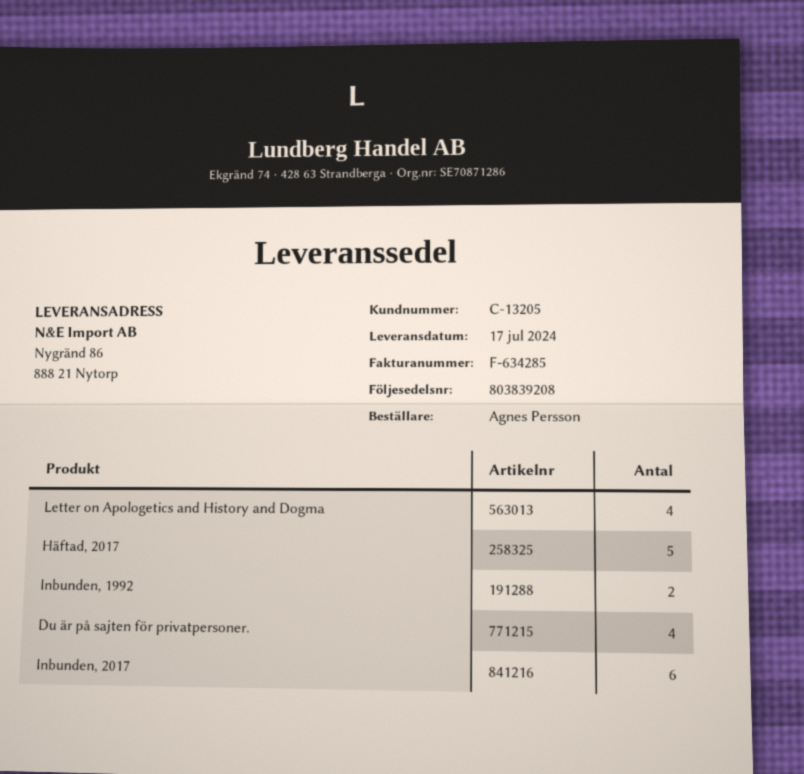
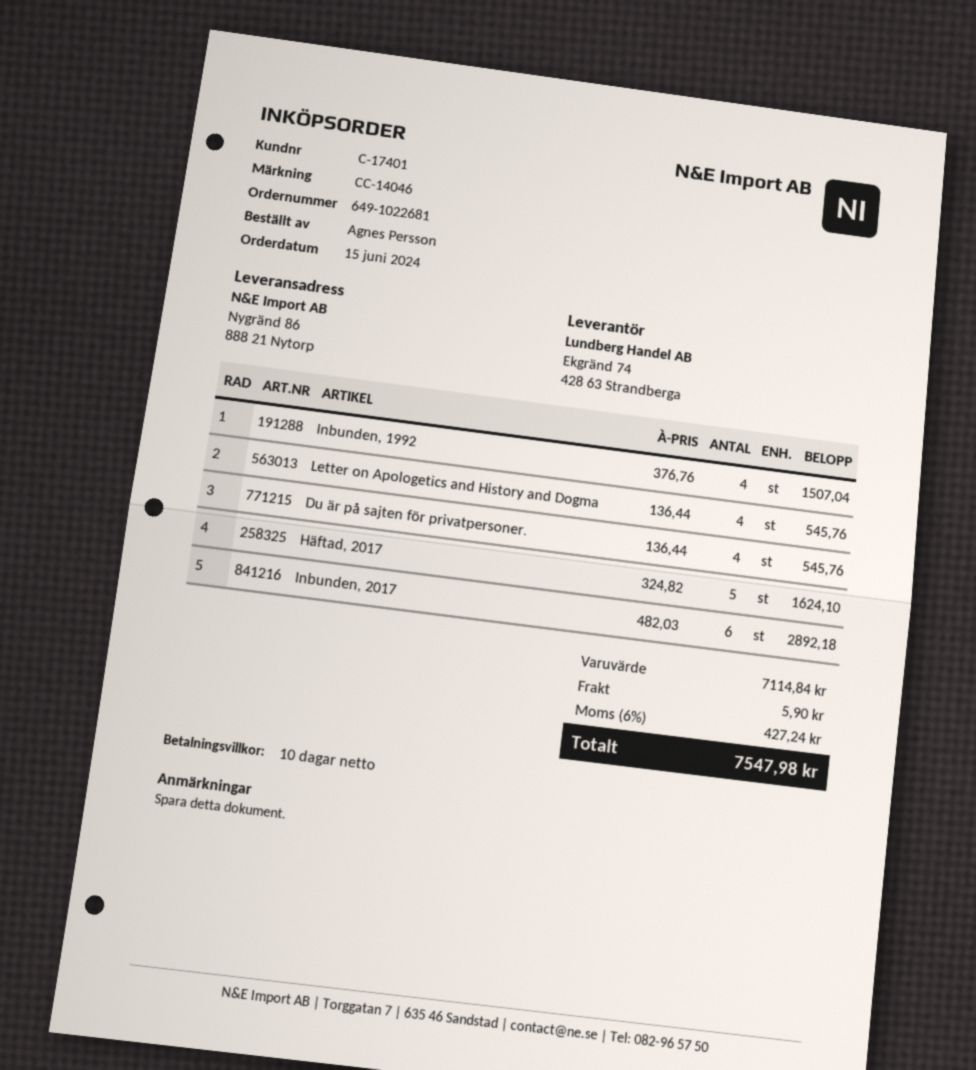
customer number: C-13205 -> C-17401
Inbunden, 1992: 2 -> 4

